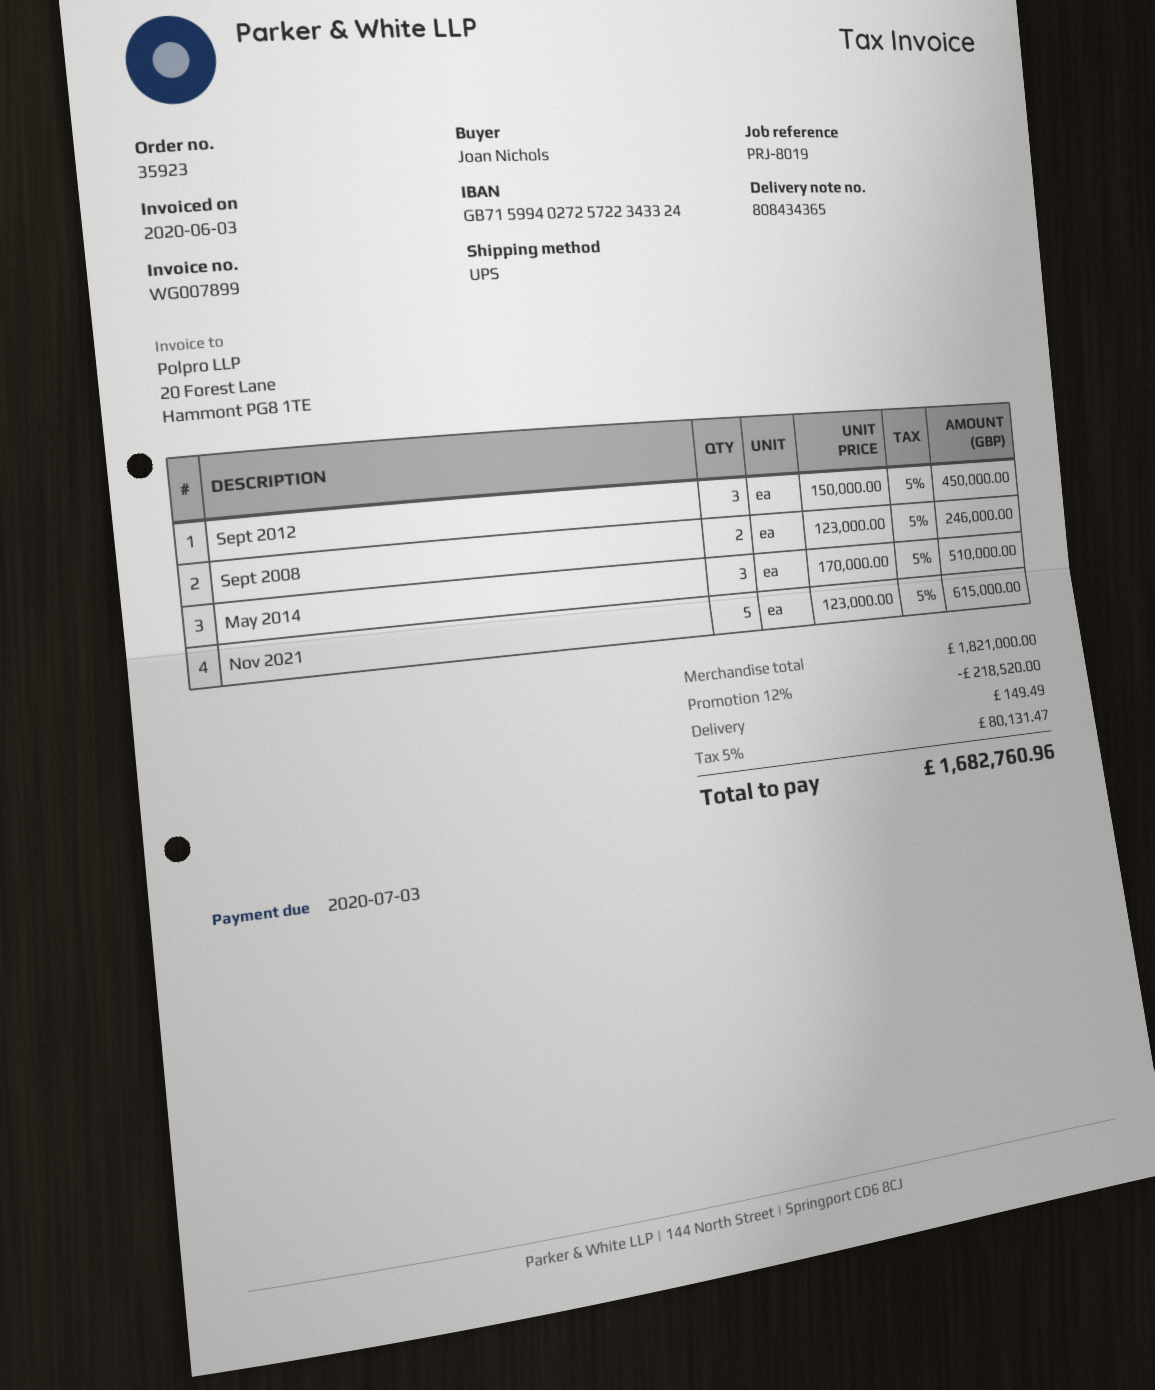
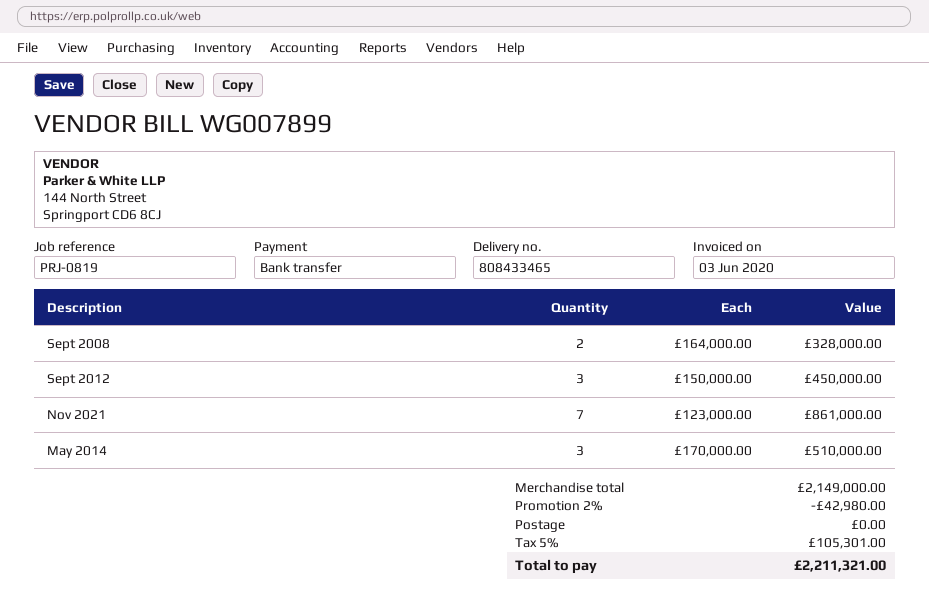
delivery note number: 808434365 -> 808433465
reference: PRJ-8019 -> PRJ-0819
Sept 2008: 2 x 123000.00 = 246000.00 -> 2 x 164000.00 = 328000.00
Nov 2021: 5 x 123000.00 = 615000.00 -> 7 x 123000.00 = 861000.00
subtotal: 1821000.00 -> 2149000.00
discount: 12% = 218520.00 -> 2% = 42980.00
shipping: 149.49 -> 0.00
tax: 5% = 80131.47 -> 5% = 105301.00
total: 1682760.96 -> 2211321.00

